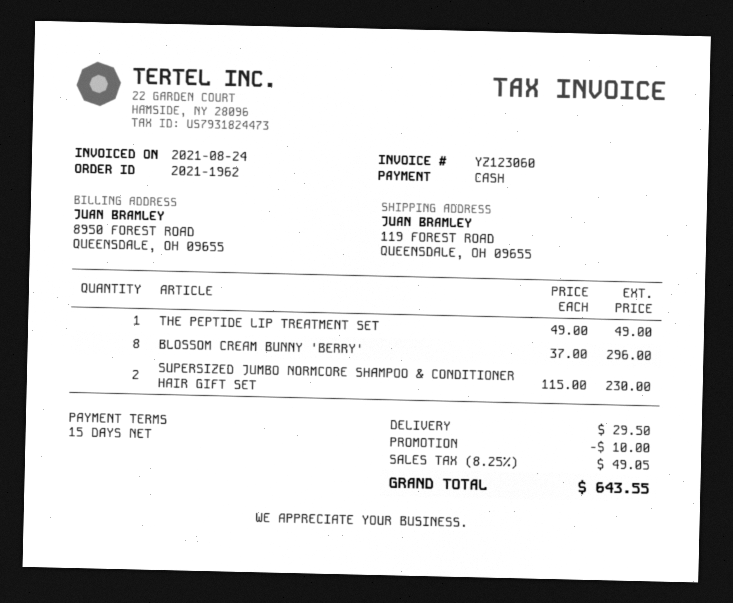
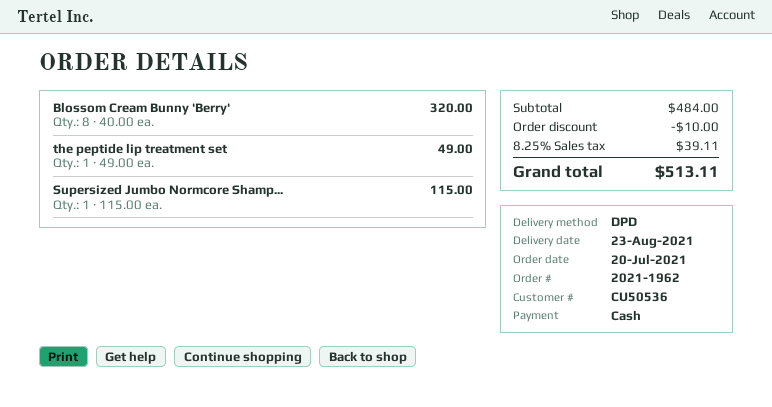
BLOSSOM CREAM BUNNY 'BERRY': 8 x 37.00 = 296.00 -> 8 x 40.00 = 320.00
SUPERSIZED JUMBO NORMCORE SHAMPOO & CONDITIONER HAIR GIFT SET: 2 x 115.00 = 230.00 -> 1 x 115.00 = 115.00
shipping: 29.50 -> none
tax: 8.25% = 49.05 -> 8.25% = 39.11
total: 643.55 -> 513.11

